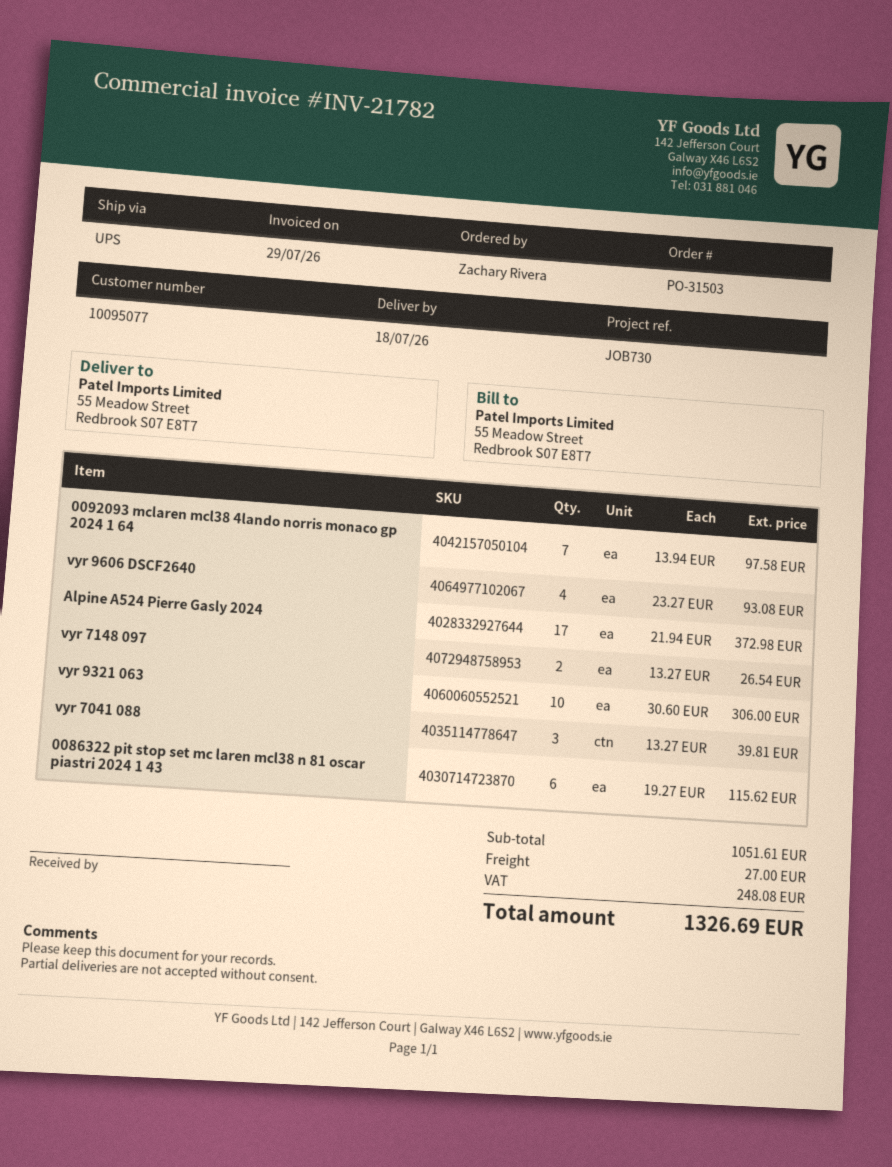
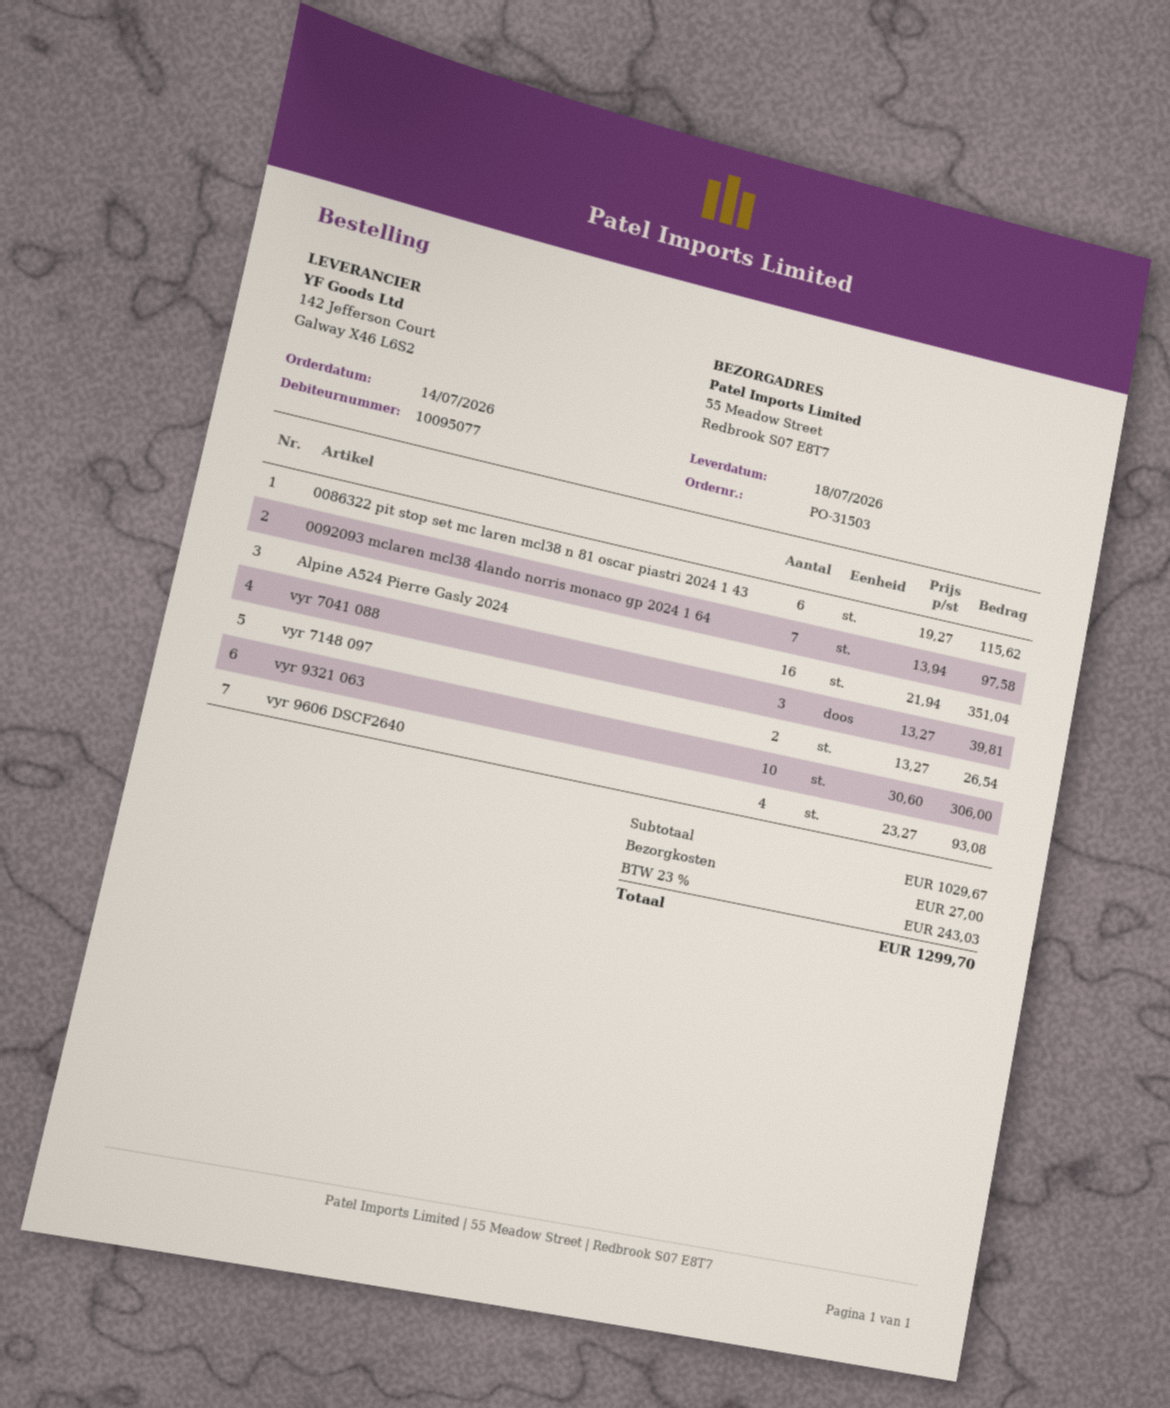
Alpine A524 Pierre Gasly 2024: 17 x 21.94 = 372.98 -> 16 x 21.94 = 351.04
subtotal: 1051.61 -> 1029.67
tax: 248.08 -> 243.03
total: 1326.69 -> 1299.70

